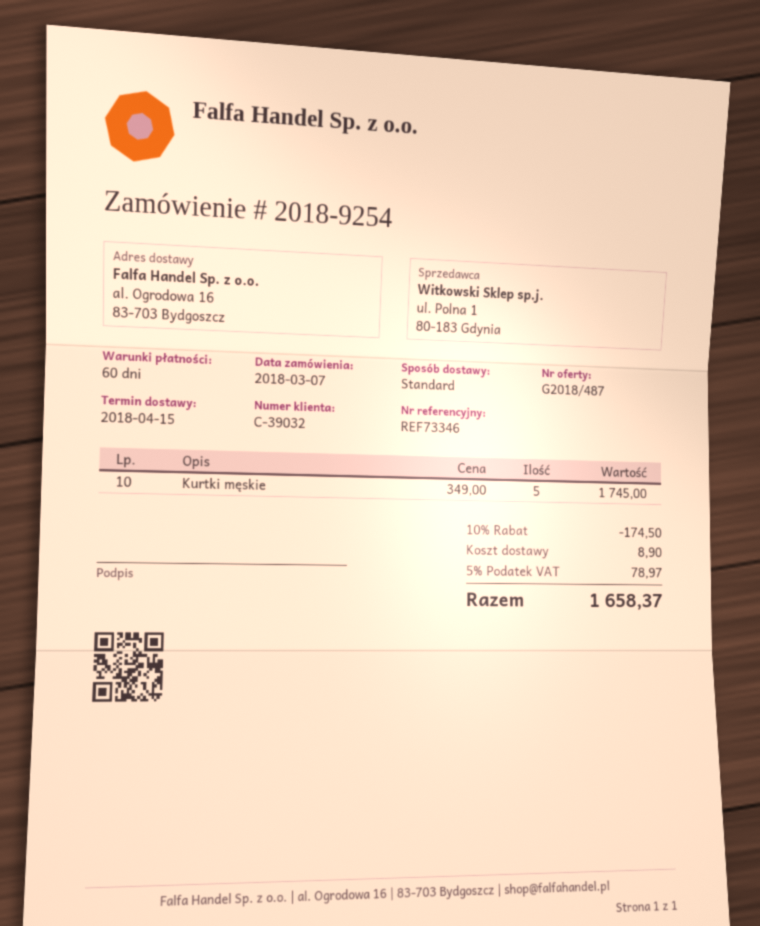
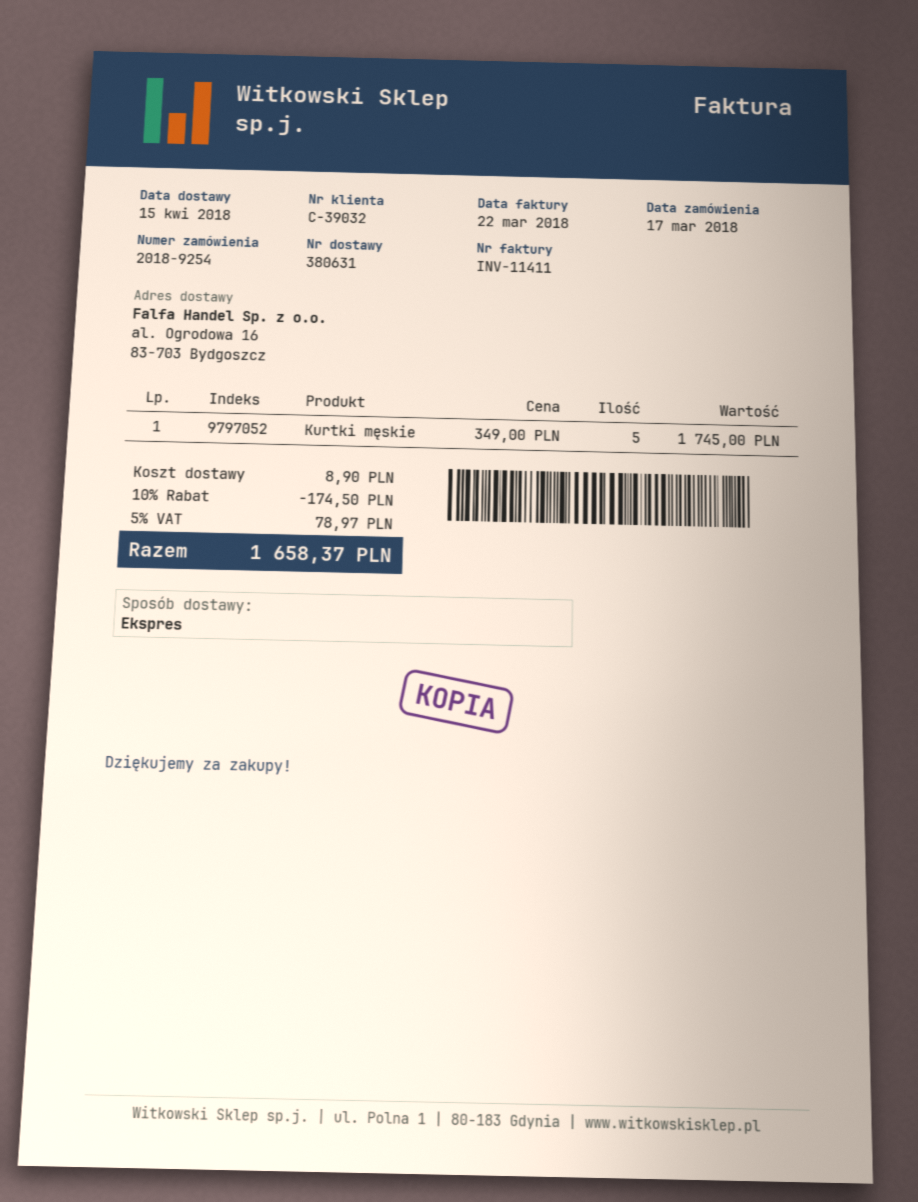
order date: 2018-03-07 -> 2018-03-17
shipping method: standard -> express

